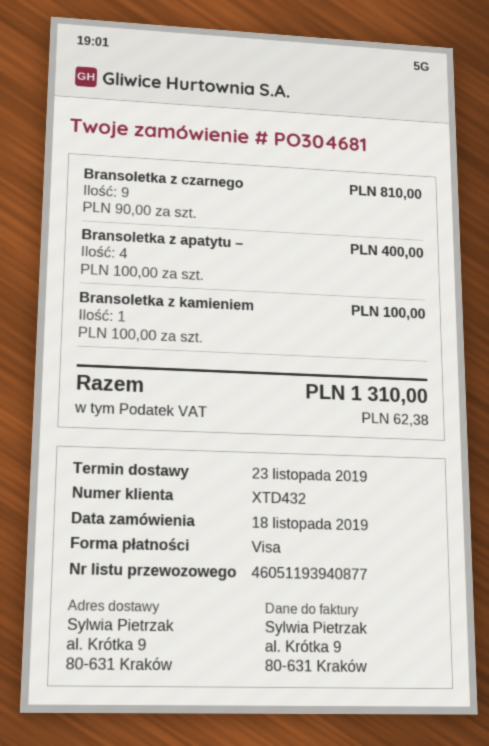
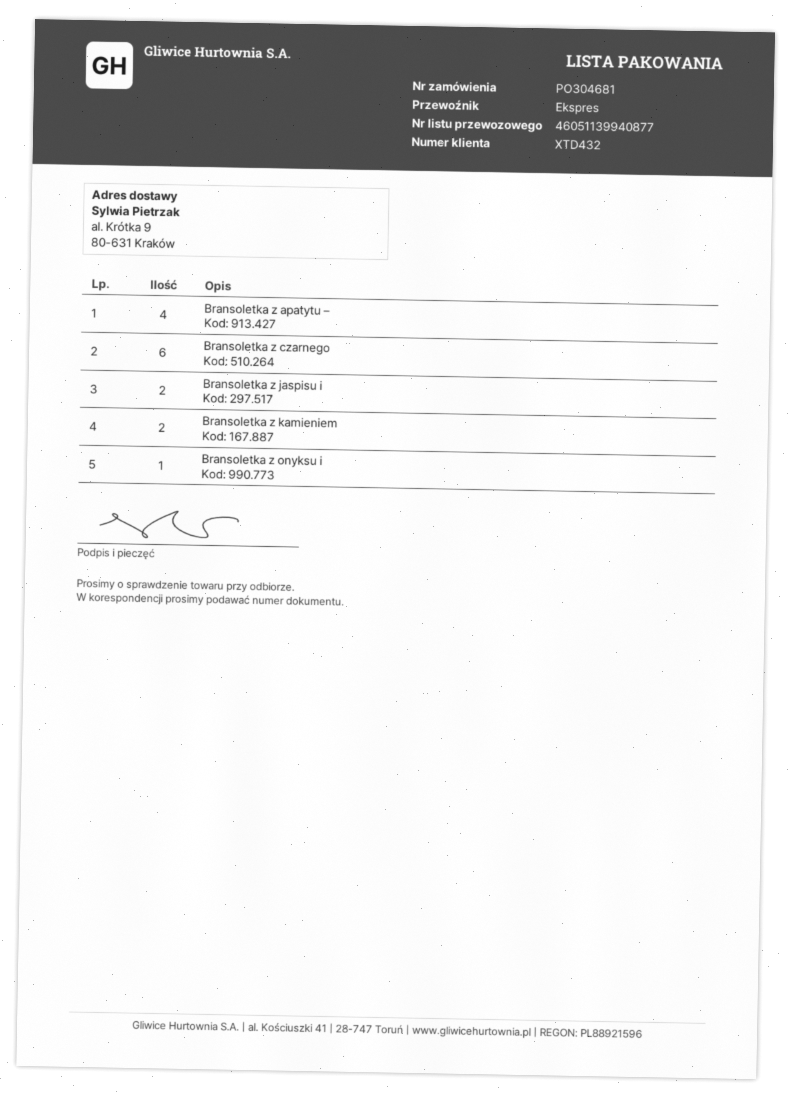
tracking number: 46051193940877 -> 46051139940877
Bransoletka z czarnego: 9 -> 6
Bransoletka z kamieniem: 1 -> 2
Bransoletka z jaspisu i: none -> 2
Bransoletka z onyksu i: none -> 1

